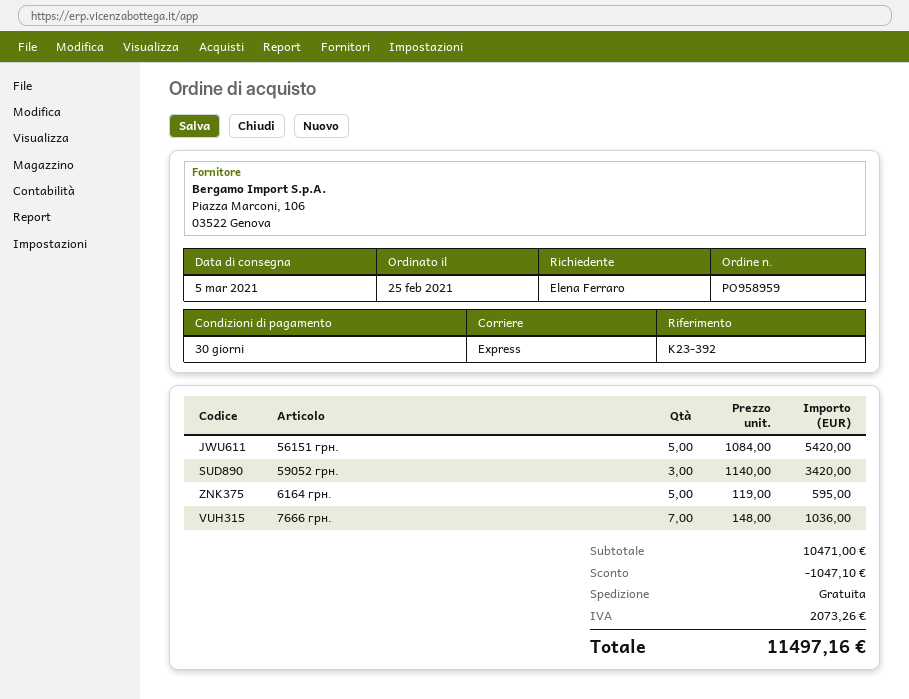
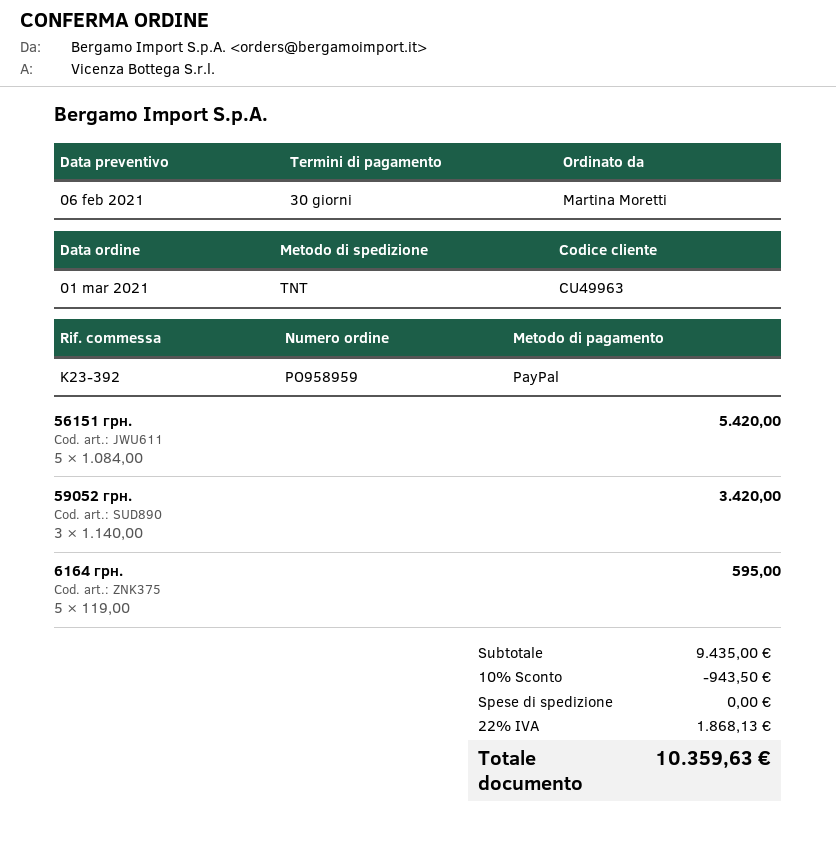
order date: 2021-02-25 -> 2021-03-01
ordered by: Elena Ferraro -> Martina Moretti
shipping method: express -> TNT
7666 грн.: 7 x 148.00 = 1036.00 -> none
subtotal: 10471.00 -> 9435.00
discount: 1047.10 -> 943.50
tax: 2073.26 -> 1868.13
total: 11497.16 -> 10359.63

